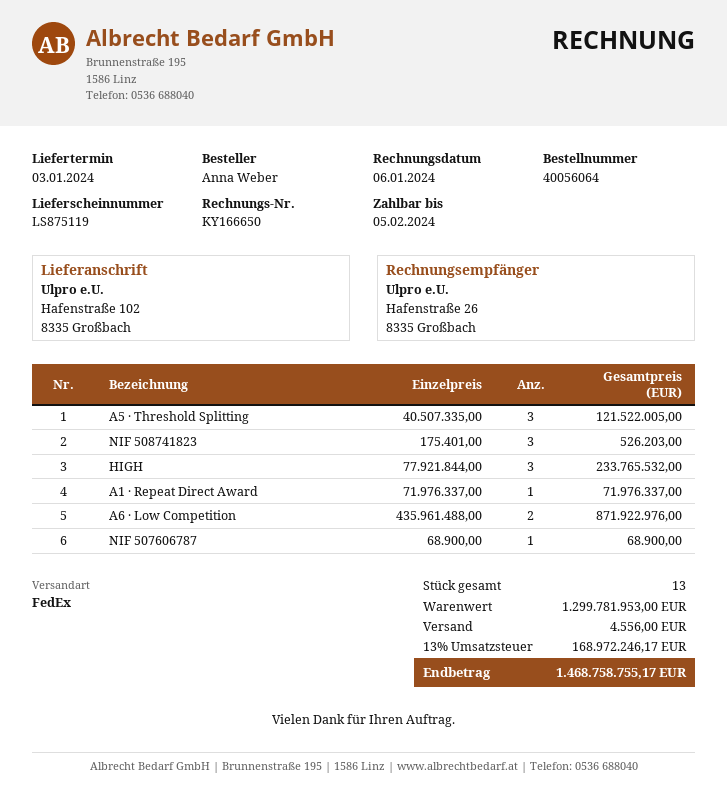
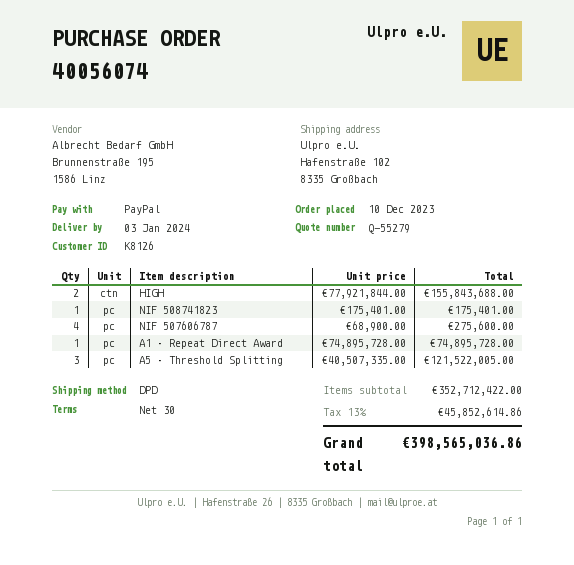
order number: 40056064 -> 40056074
shipping method: FedEx -> DPD
NIF 508741823: 3 x 175401.00 = 526203.00 -> 1 x 175401.00 = 175401.00
HIGH: 3 x 77921844.00 = 233765532.00 -> 2 x 77921844.00 = 155843688.00
A1 · Repeat Direct Award: 1 x 71976337.00 = 71976337.00 -> 1 x 74895728.00 = 74895728.00
A6 · Low Competition: 2 x 435961488.00 = 871922976.00 -> none
NIF 507606787: 1 x 68900.00 = 68900.00 -> 4 x 68900.00 = 275600.00
subtotal: 1299781953.00 -> 352712422.00
shipping: 4556.00 -> none
tax: 13% = 168972246.17 -> 13% = 45852614.86
total: 1468758755.17 -> 398565036.86

